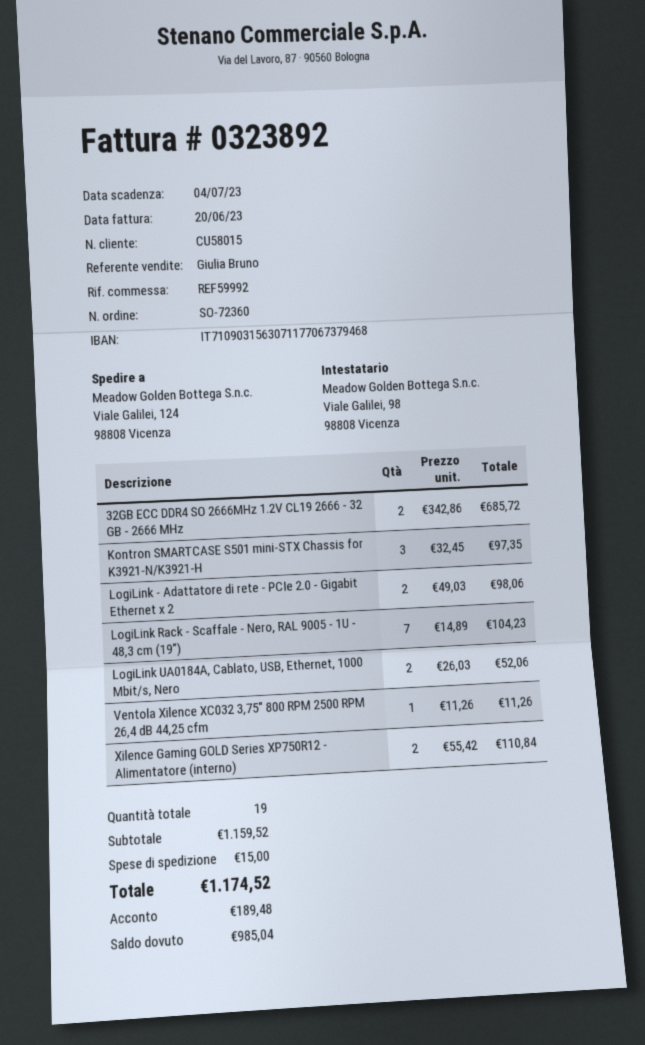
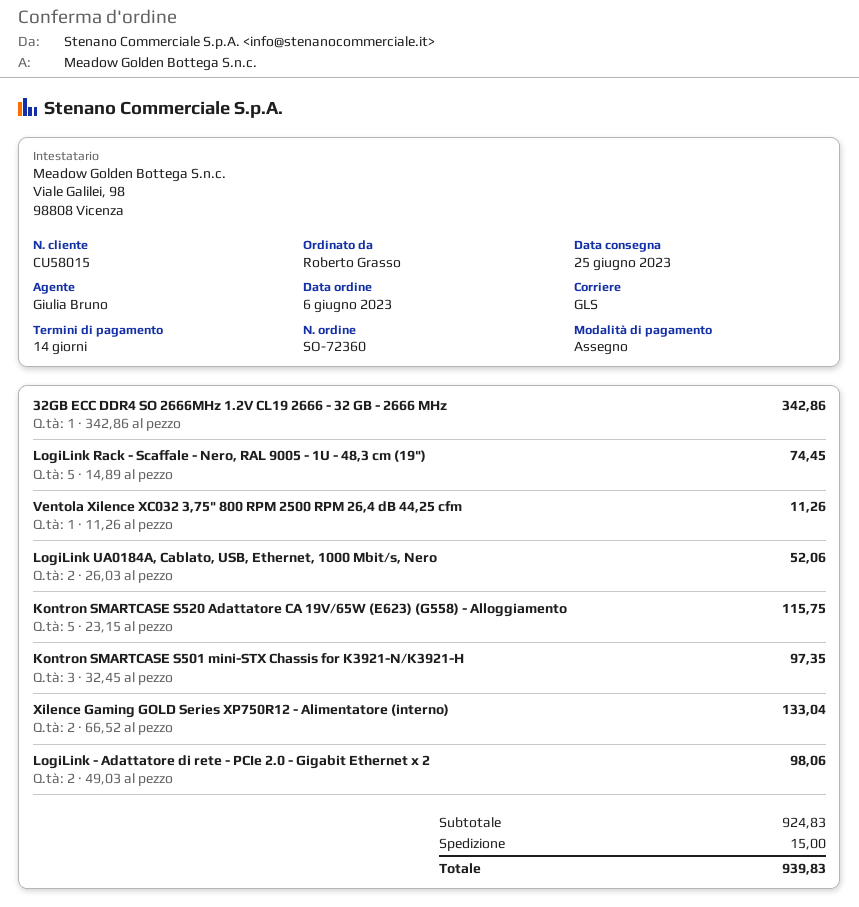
32GB ECC DDR4 SO 2666MHz 1.2V CL19 2666 - 32 GB - 2666 MHz: 2 x 342.86 = 685.72 -> 1 x 342.86 = 342.86
LogiLink Rack - Scaffale - Nero, RAL 9005 - 1U - 48,3 cm (19"): 7 x 14.89 = 104.23 -> 5 x 14.89 = 74.45
Xilence Gaming GOLD Series XP750R12 - Alimentatore (interno): 2 x 55.42 = 110.84 -> 2 x 66.52 = 133.04
Kontron SMARTCASE S520 Adattatore CA 19V/65W (E623) (G558) - Alloggiamento: none -> 5 x 23.15 = 115.75
subtotal: 1159.52 -> 924.83
total: 1174.52 -> 939.83

